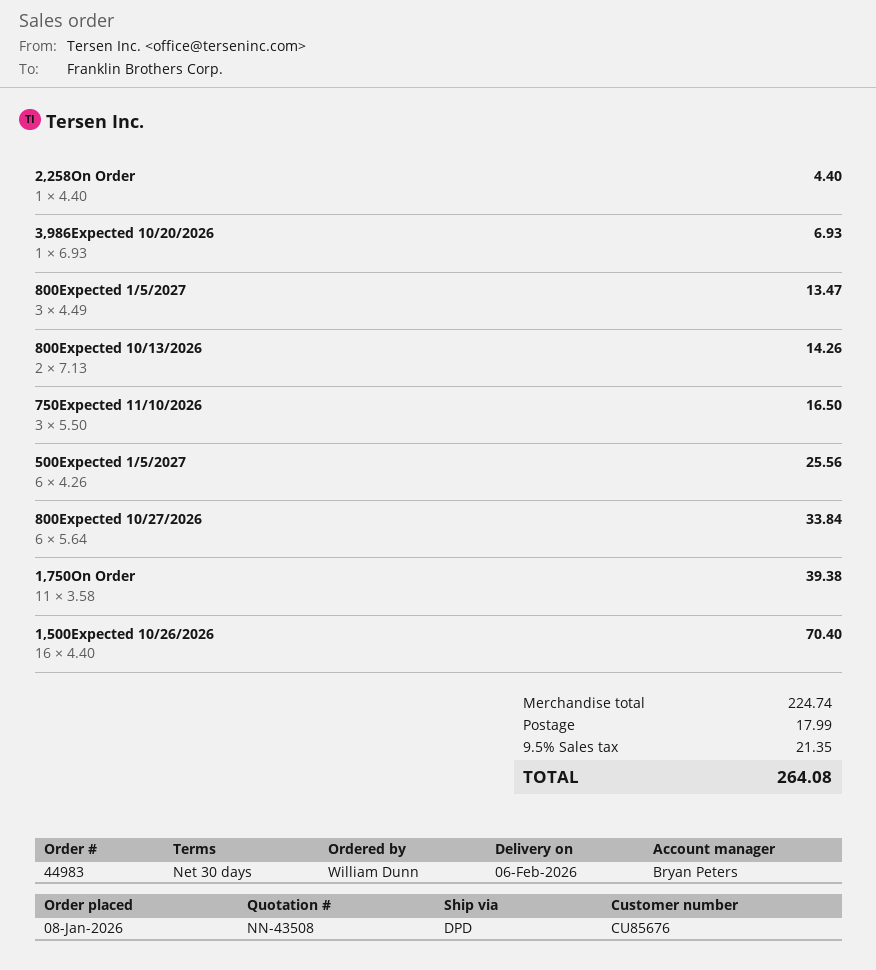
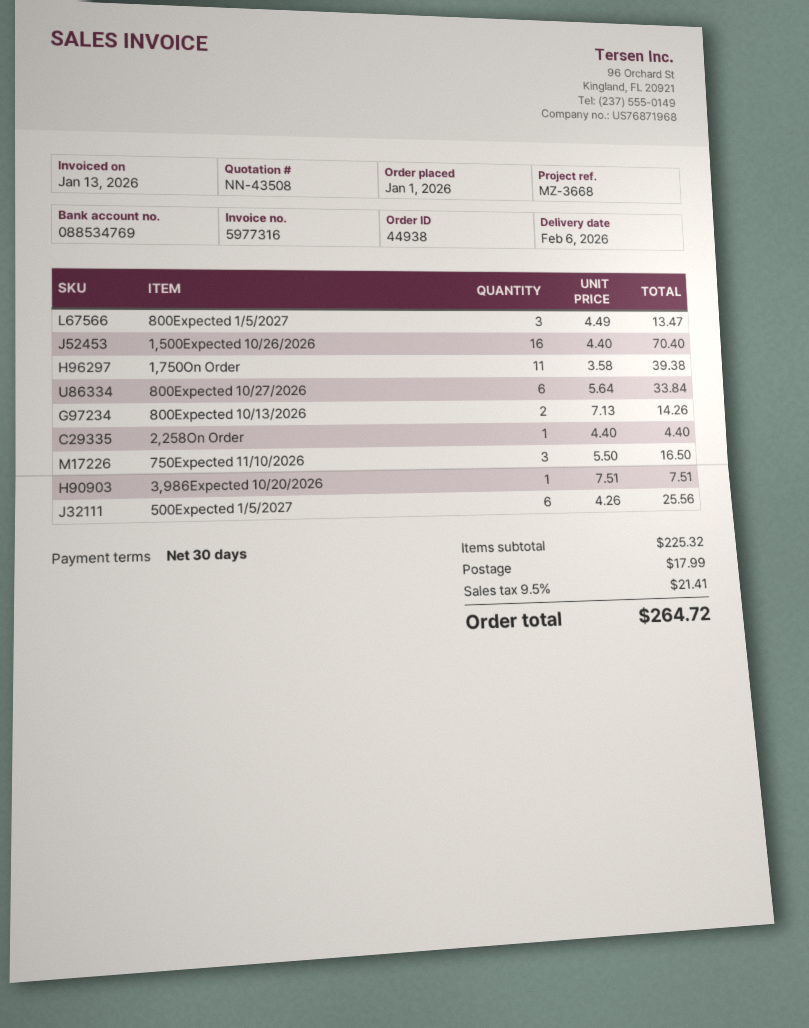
order number: 44983 -> 44938
order date: 2026-01-08 -> 2026-01-01
3,986Expected 10/20/2026: 1 x 6.93 = 6.93 -> 1 x 7.51 = 7.51
subtotal: 224.74 -> 225.32
tax: 9.5% = 21.35 -> 9.5% = 21.41
total: 264.08 -> 264.72

